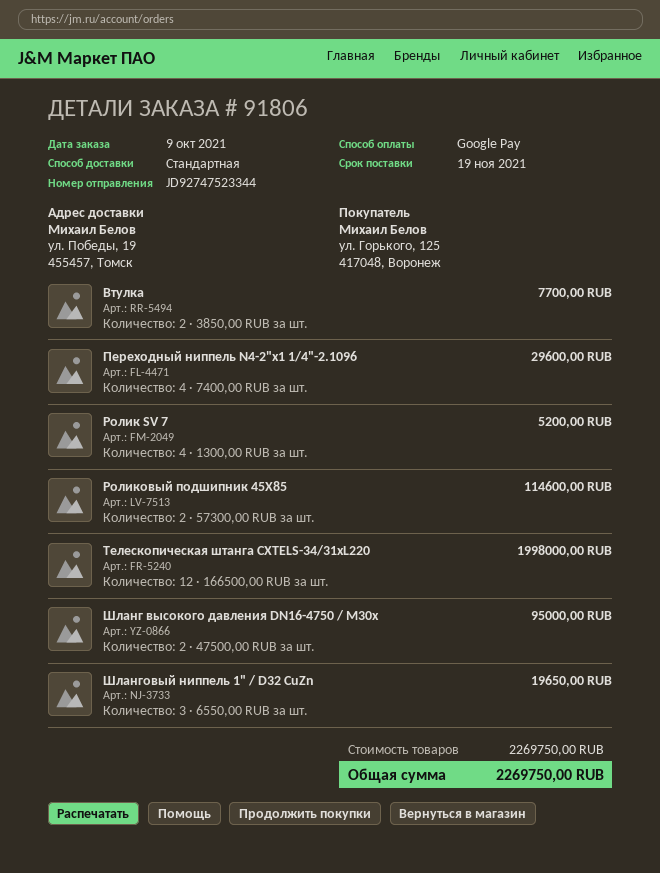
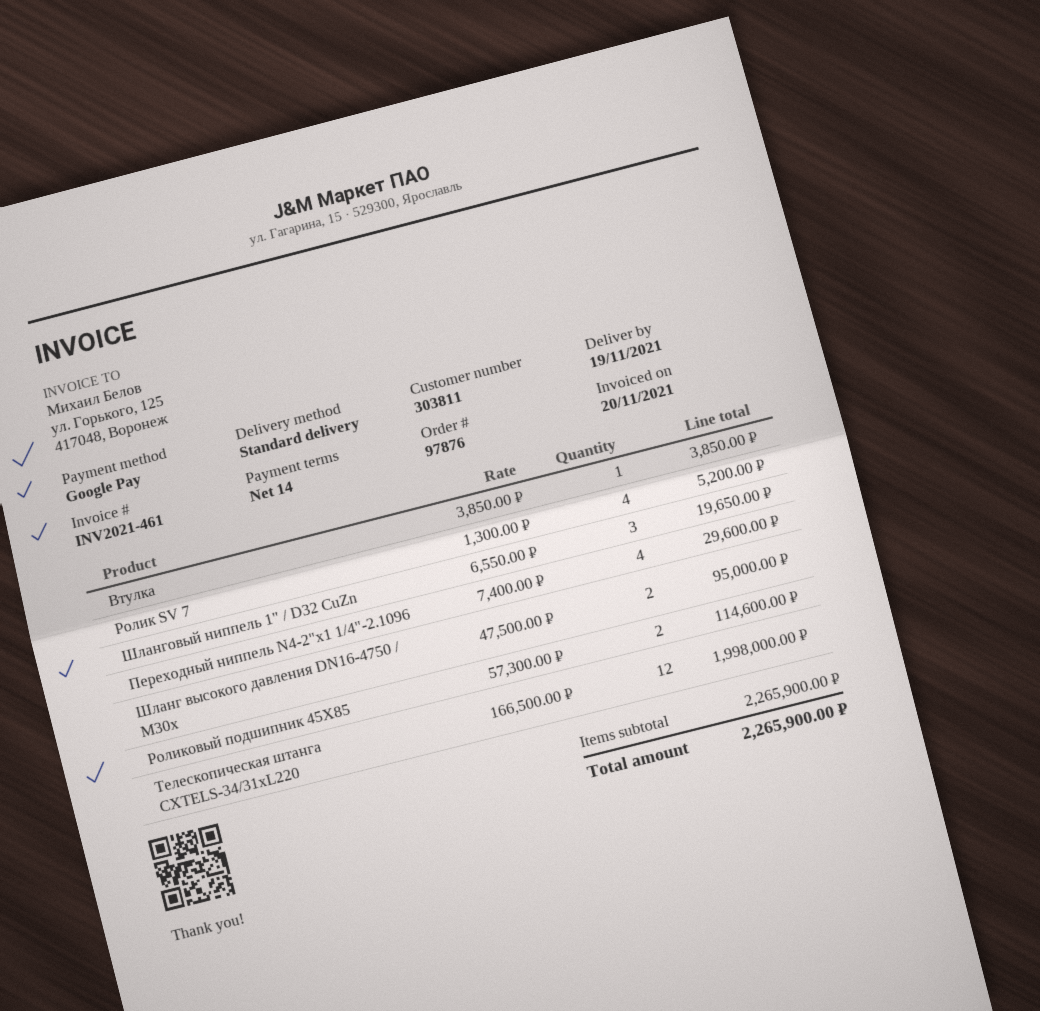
order number: 91806 -> 97876
Втулка: 2 x 3850.00 = 7700.00 -> 1 x 3850.00 = 3850.00
subtotal: 2269750.00 -> 2265900.00
total: 2269750.00 -> 2265900.00

